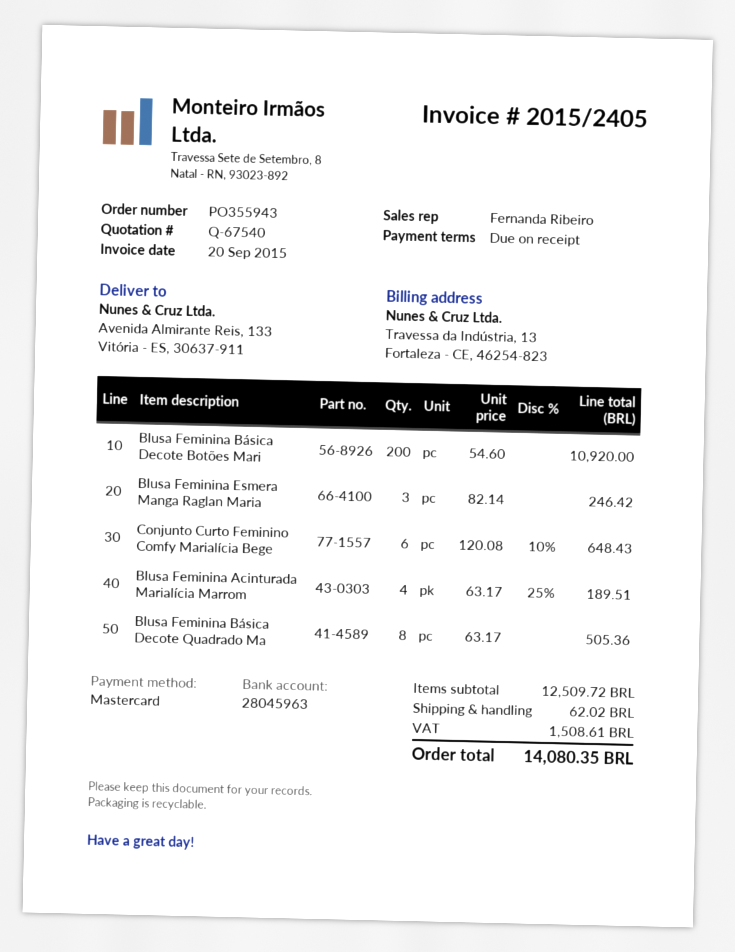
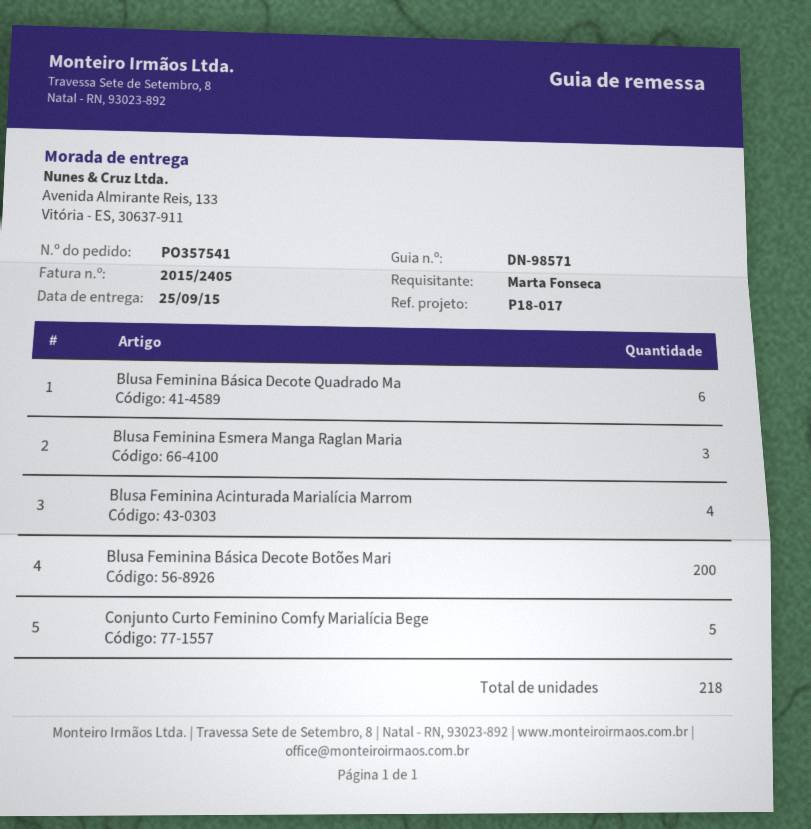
order number: PO355943 -> PO357541
Conjunto Curto Feminino Comfy Marialícia Bege: 6 -> 5
Blusa Feminina Básica Decote Quadrado Ma: 8 -> 6

